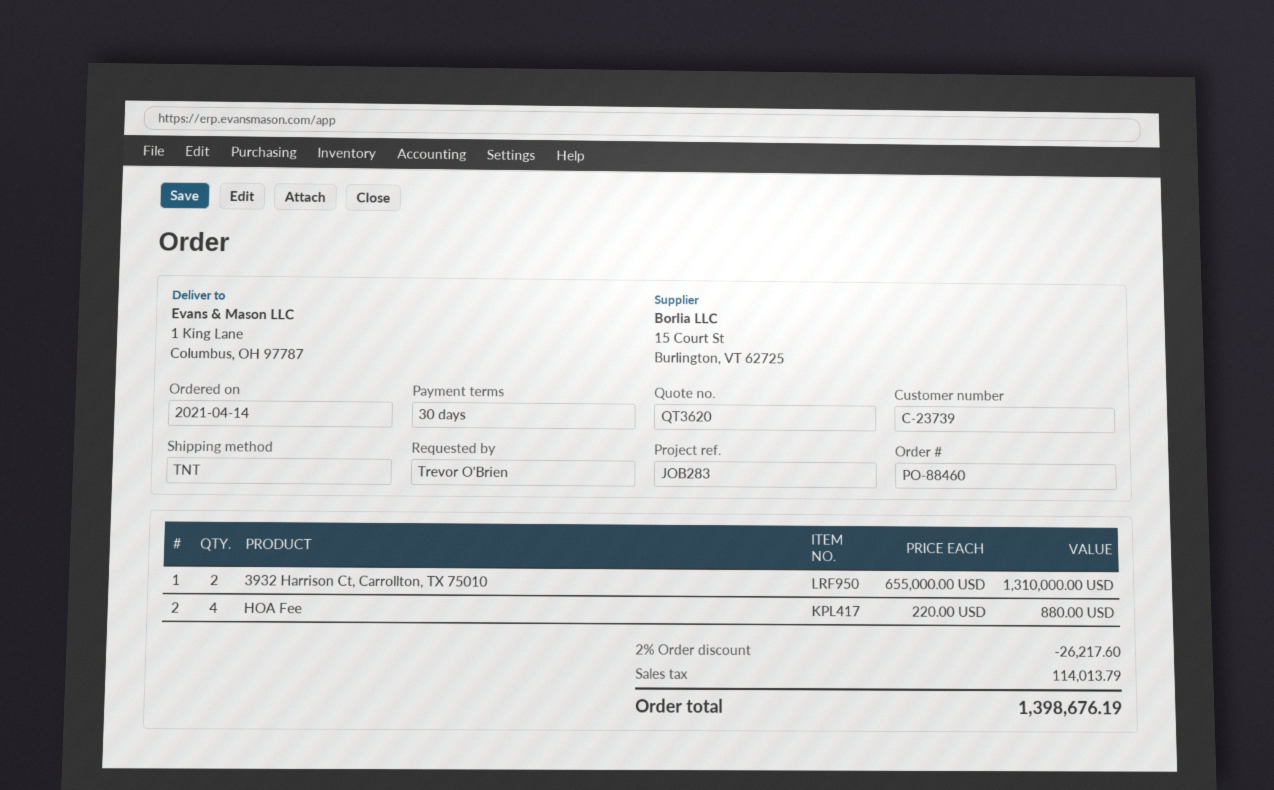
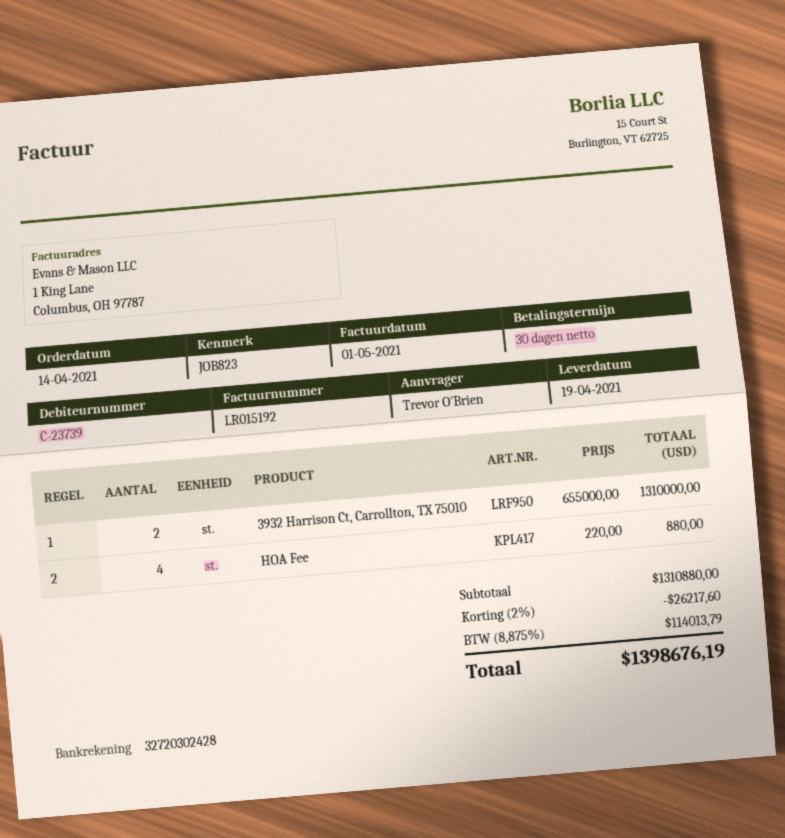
reference: JOB283 -> JOB823

